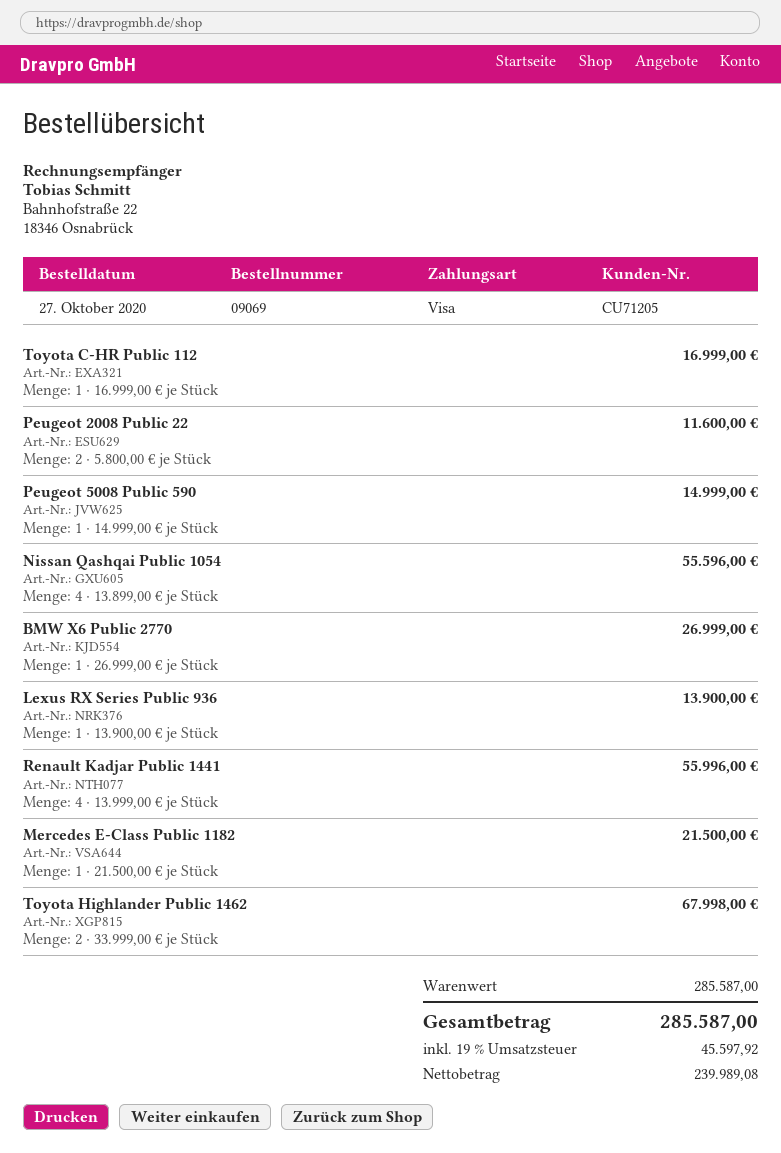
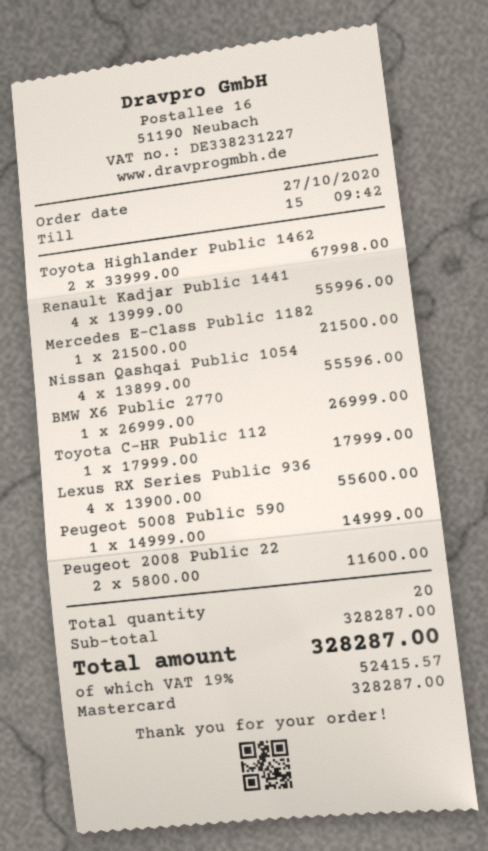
payment method: Visa -> Mastercard
Toyota C-HR Public 112: 1 x 16999.00 = 16999.00 -> 1 x 17999.00 = 17999.00
Lexus RX Series Public 936: 1 x 13900.00 = 13900.00 -> 4 x 13900.00 = 55600.00
subtotal: 285587.00 -> 328287.00
tax: 19% = 45597.92 -> 19% = 52415.57
total: 285587.00 -> 328287.00

